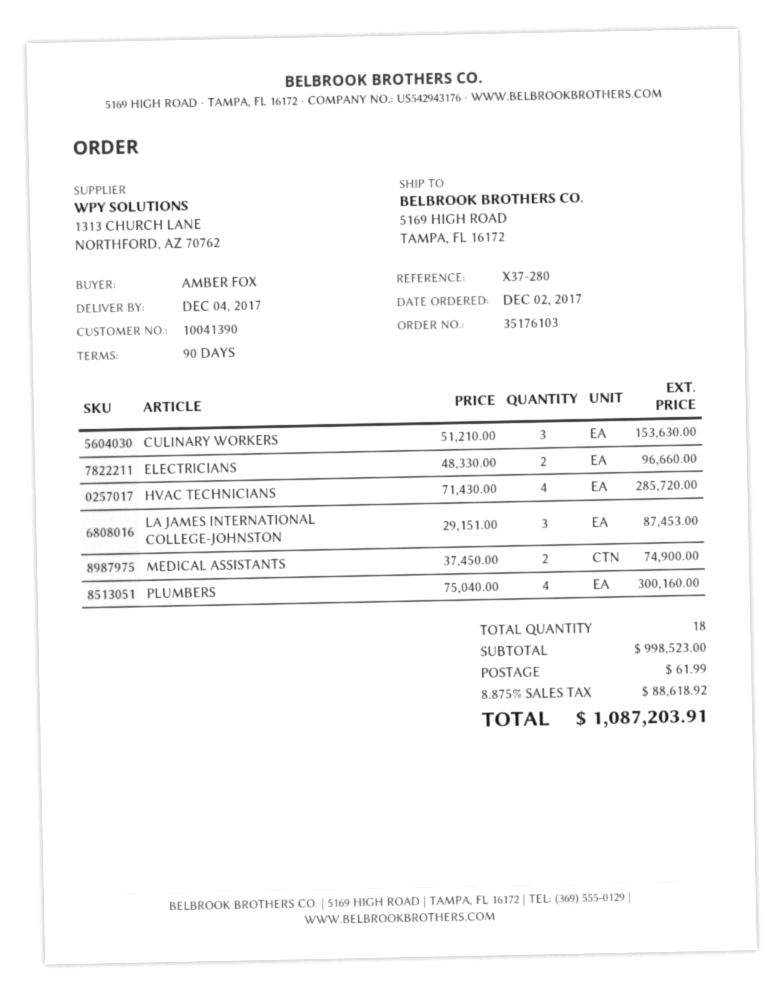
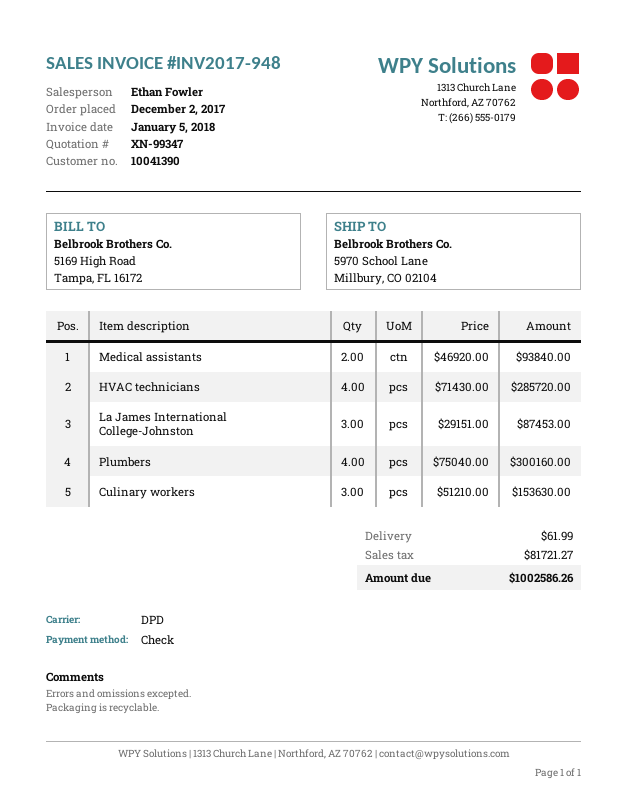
ship to: 5169 HIGH ROAD, TAMPA, FL 16172 -> 5970 School Lane, Millbury, CO 02104
ELECTRICIANS: 2 x 48330.00 = 96660.00 -> none
MEDICAL ASSISTANTS: 2 x 37450.00 = 74900.00 -> 2 x 46920.00 = 93840.00
tax: 88618.92 -> 81721.27
total: 1087203.91 -> 1002586.26

